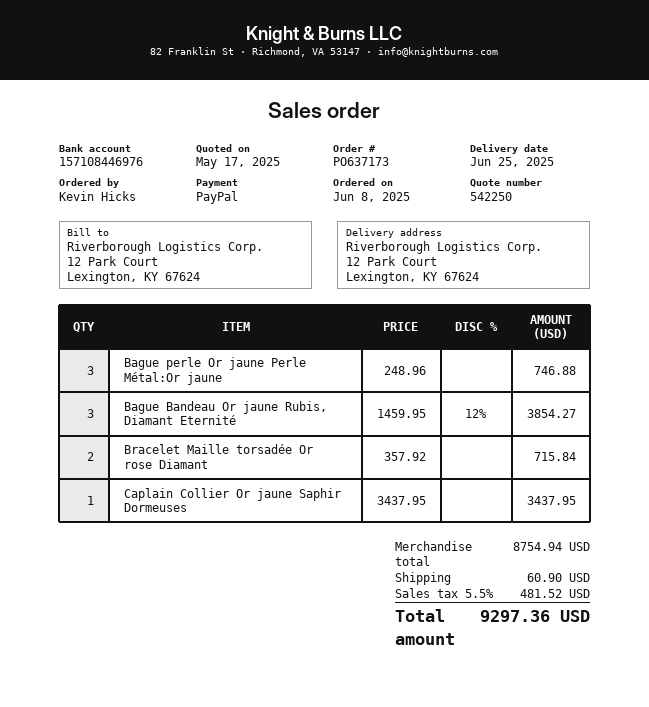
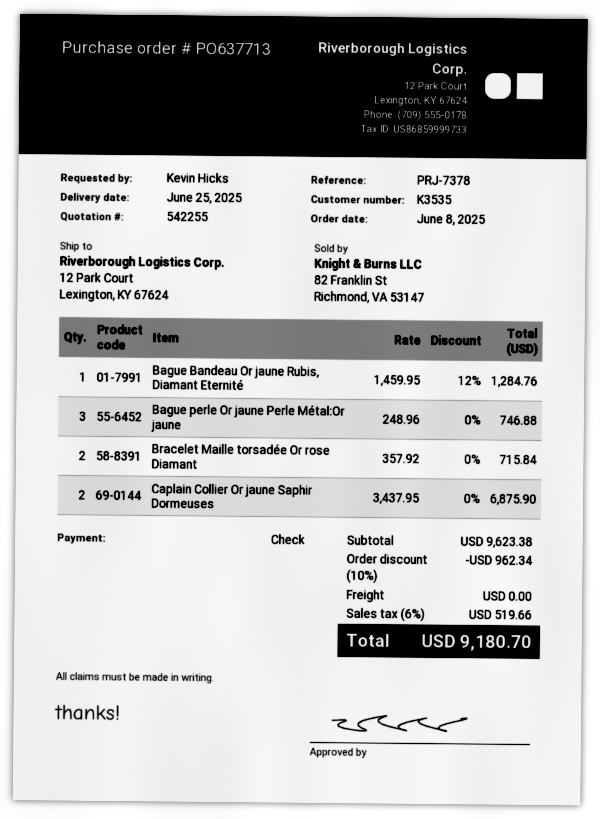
quote number: 542250 -> 542255
order number: PO637173 -> PO637713
payment method: PayPal -> cheque
Bague Bandeau Or jaune Rubis, Diamant Eternité: 3 x 1459.95 - 12% = 3854.27 -> 1 x 1459.95 - 12% = 1284.76
Caplain Collier Or jaune Saphir Dormeuses: 1 x 3437.95 = 3437.95 -> 2 x 3437.95 = 6875.90
subtotal: 8754.94 -> 9623.38
discount: none -> 10% = 962.34
shipping: 60.90 -> 0.00
tax: 5.5% = 481.52 -> 6% = 519.66
total: 9297.36 -> 9180.70

